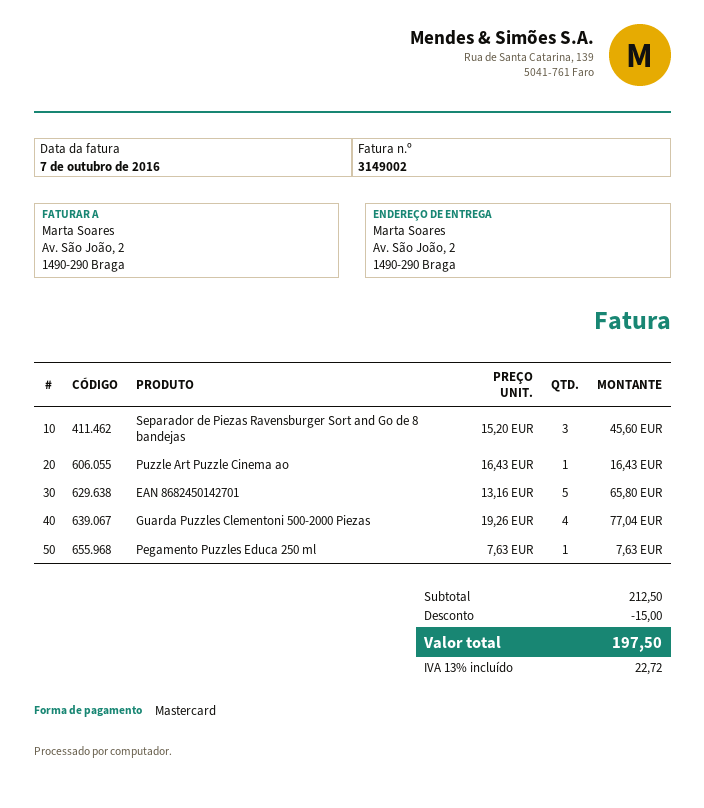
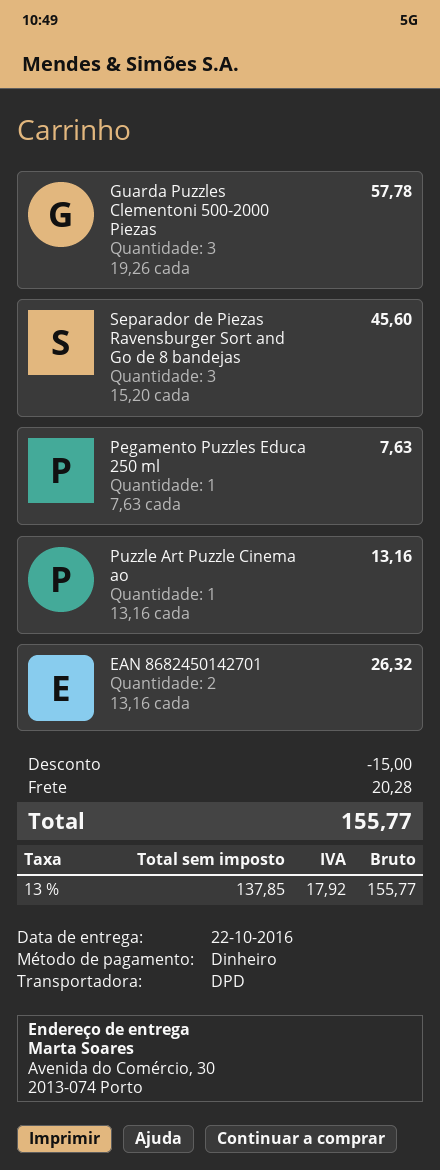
payment method: Mastercard -> cash
ship to: Av. São João, 2, 1490-290 Braga -> Avenida do Comércio, 30, 2013-074 Porto
Puzzle Art Puzzle Cinema ao: 1 x 16.43 = 16.43 -> 1 x 13.16 = 13.16
EAN 8682450142701: 5 x 13.16 = 65.80 -> 2 x 13.16 = 26.32
Guarda Puzzles Clementoni 500-2000 Piezas: 4 x 19.26 = 77.04 -> 3 x 19.26 = 57.78
shipping: none -> 20.28
tax: 13% = 22.72 -> 13% = 17.92
total: 197.50 -> 155.77

